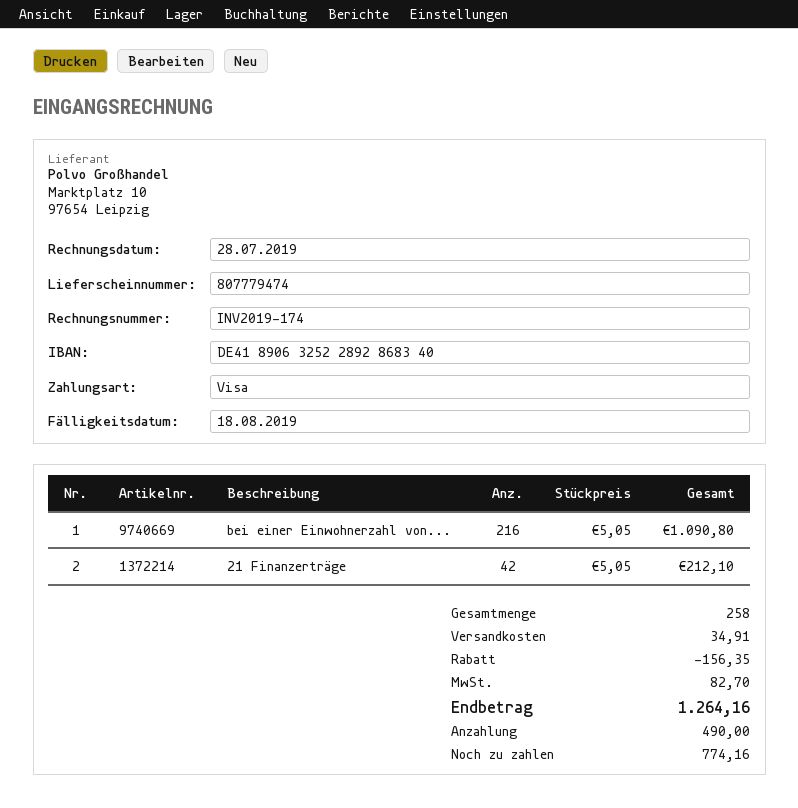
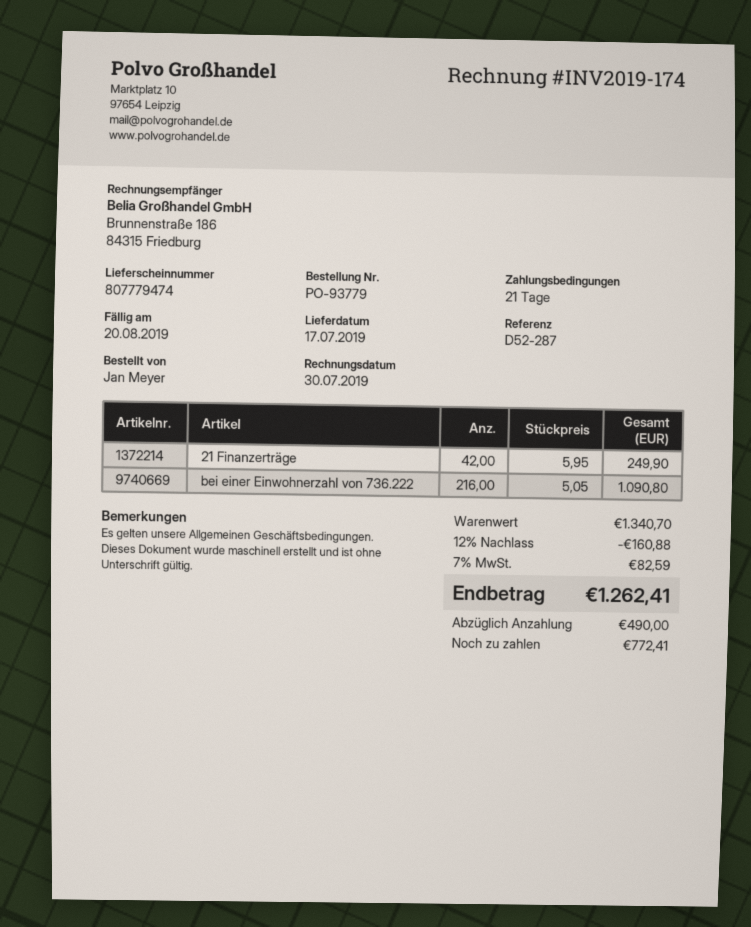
invoice date: 2019-07-28 -> 2019-07-30
due date: 2019-08-18 -> 2019-08-20
21 Finanzerträge: 42 x 5.05 = 212.10 -> 42 x 5.95 = 249.90
discount: 156.35 -> 160.88
shipping: 34.91 -> none
tax: 82.70 -> 82.59
total: 1264.16 -> 1262.41
balance: 774.16 -> 772.41

